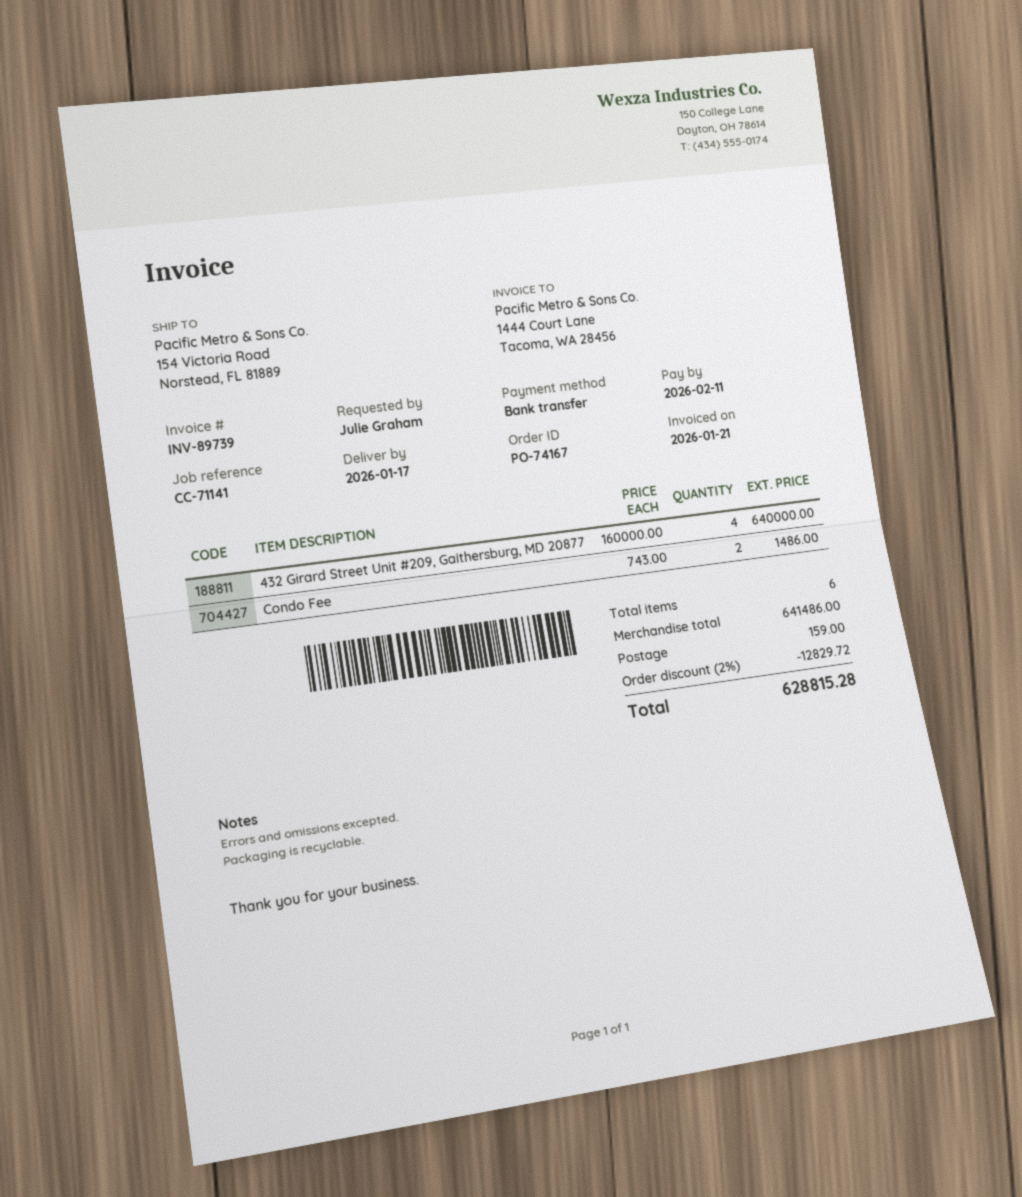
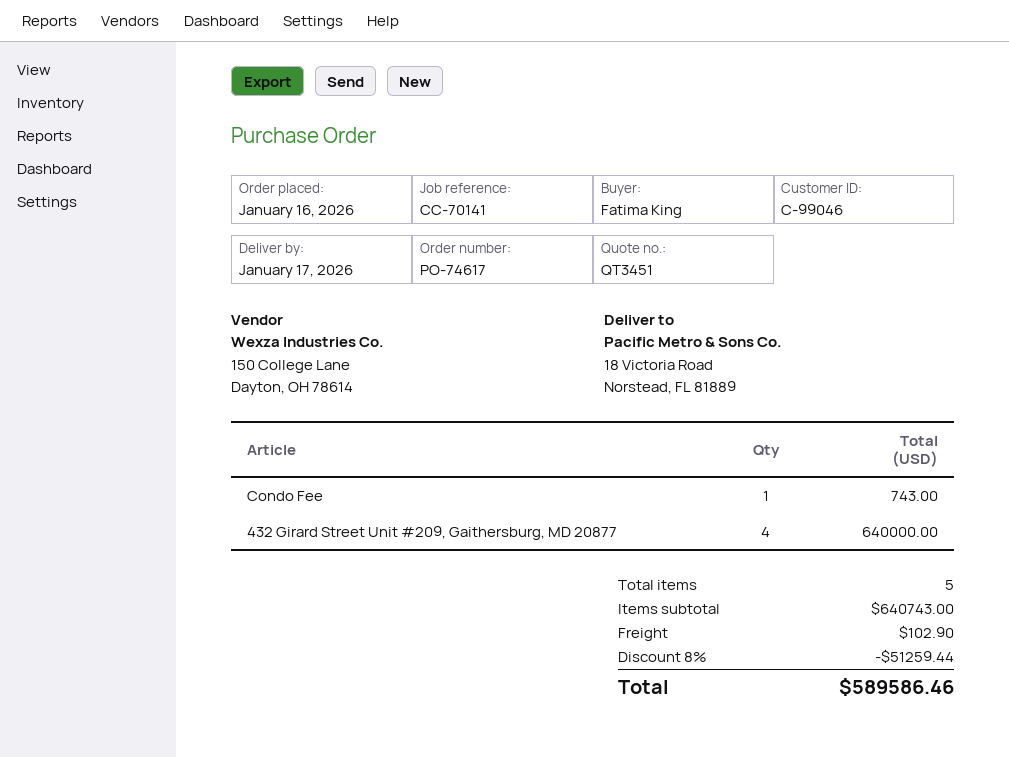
order number: PO-74167 -> PO-74617
reference: CC-71141 -> CC-70141
ordered by: Julie Graham -> Fatima King
ship to: 154 Victoria Road, Norstead, FL 81889 -> 18 Victoria Road, Norstead, FL 81889
Condo Fee: 2 for 1486.00 -> 1 for 743.00
total quantity: 6 -> 5
subtotal: 641486.00 -> 640743.00
discount: 2% = 12829.72 -> 8% = 51259.44
shipping: 159.00 -> 102.90
total: 628815.28 -> 589586.46

